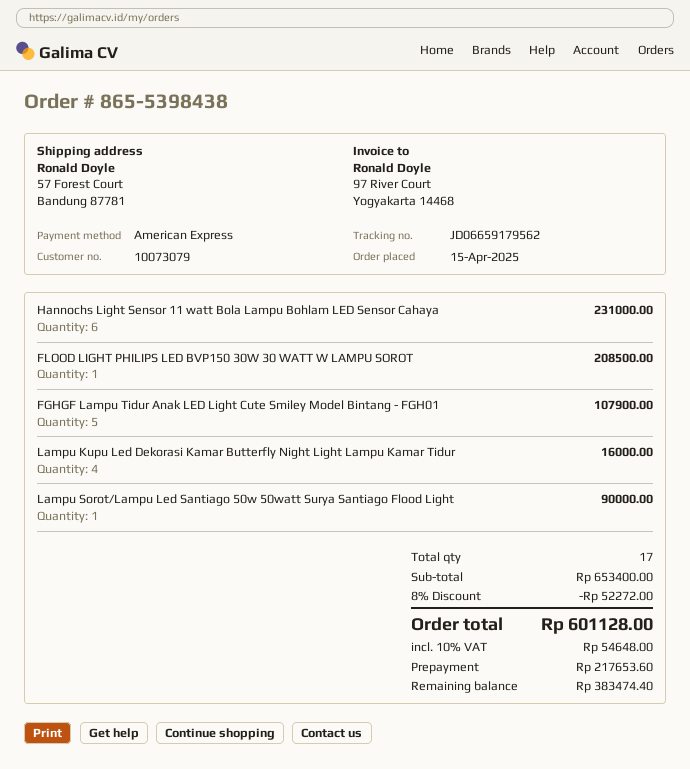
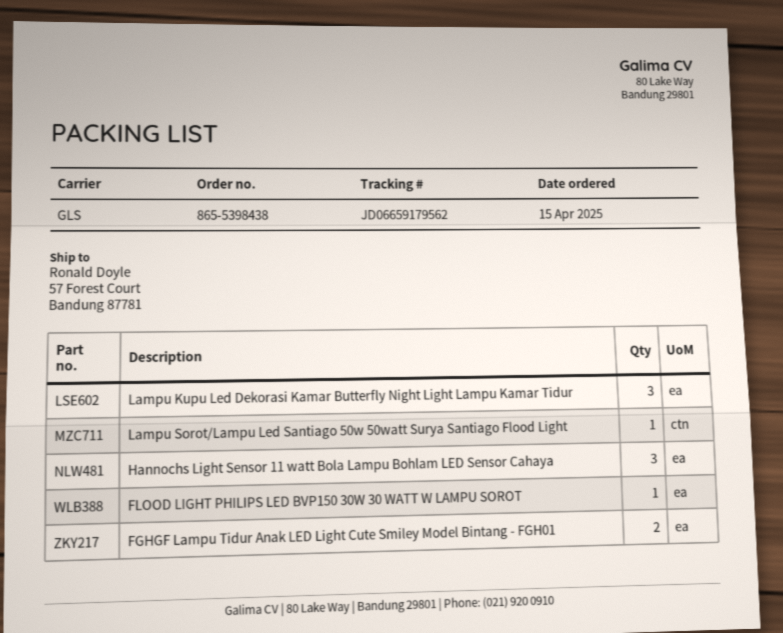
Hannochs Light Sensor 11 watt Bola Lampu Bohlam LED Sensor Cahaya: 6 -> 3
FGHGF Lampu Tidur Anak LED Light Cute Smiley Model Bintang - FGH01: 5 -> 2
Lampu Kupu Led Dekorasi Kamar Butterfly Night Light Lampu Kamar Tidur: 4 -> 3

